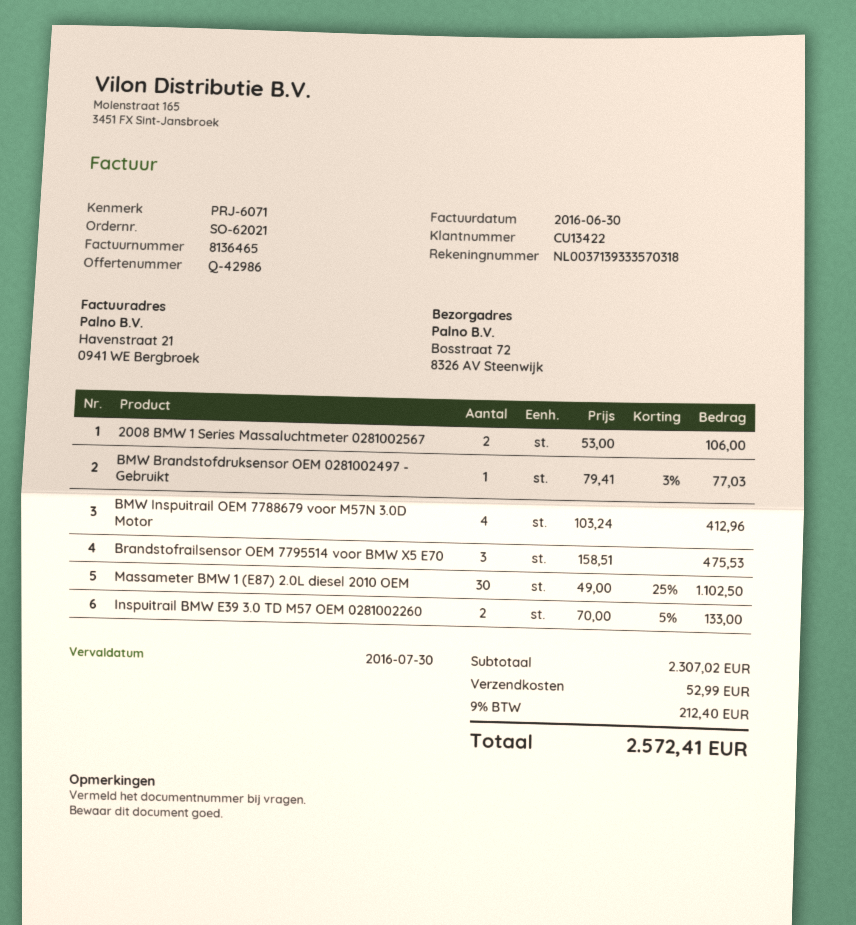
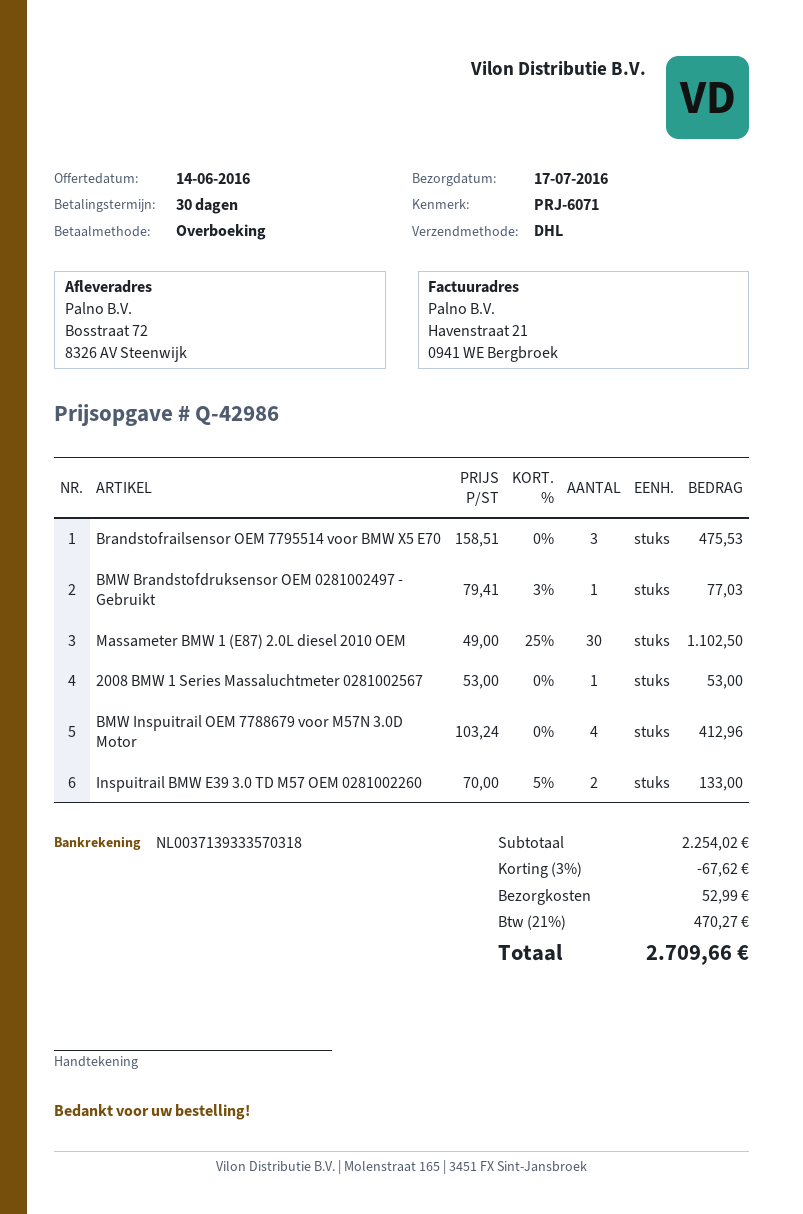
2008 BMW 1 Series Massaluchtmeter 0281002567: 2 x 53.00 = 106.00 -> 1 x 53.00 = 53.00
subtotal: 2307.02 -> 2254.02
discount: none -> 3% = 67.62
tax: 9% = 212.40 -> 21% = 470.27
total: 2572.41 -> 2709.66

